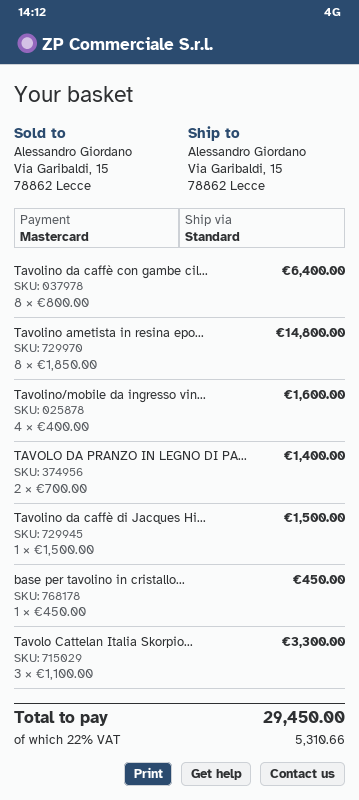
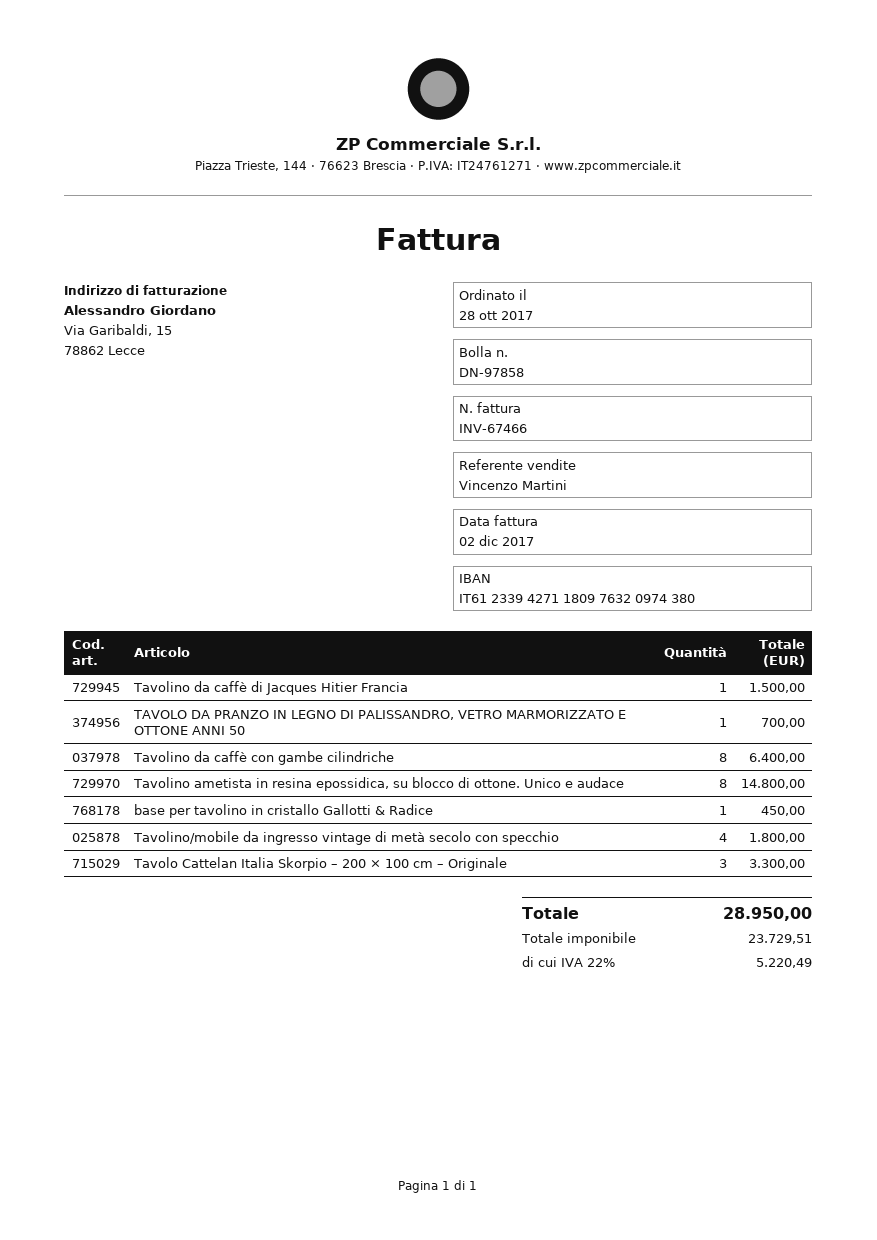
Tavolino/mobile da ingresso vin...: 4 for 1600.00 -> 4 for 1800.00
TAVOLO DA PRANZO IN LEGNO DI PA...: 2 for 1400.00 -> 1 for 700.00
tax: 22% = 5310.66 -> 22% = 5220.49
total: 29450.00 -> 28950.00

